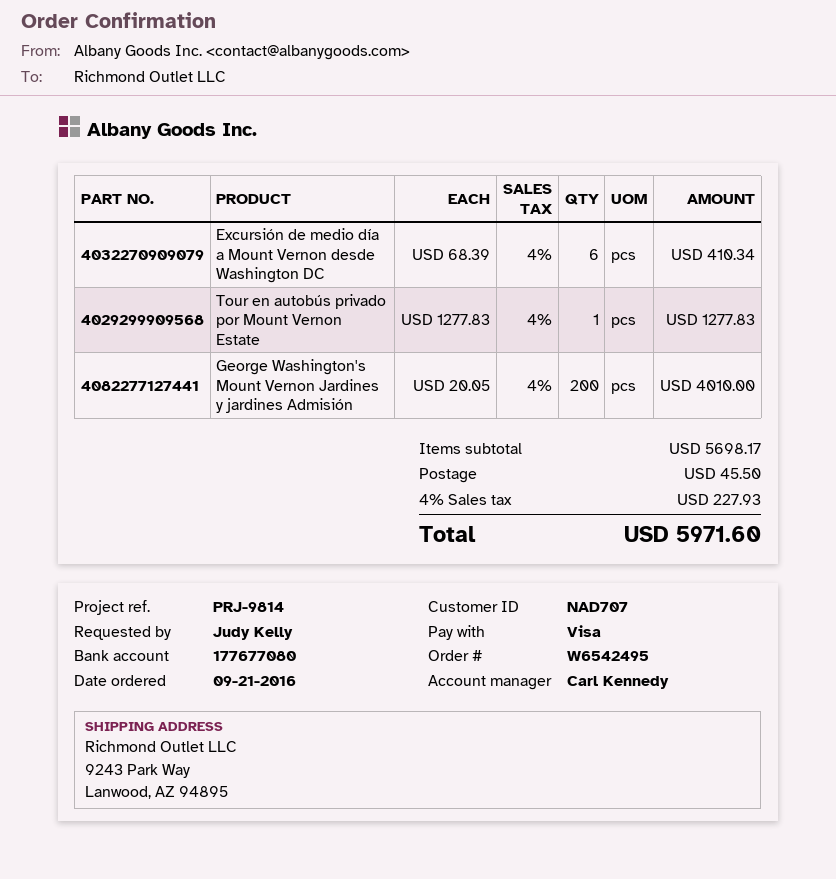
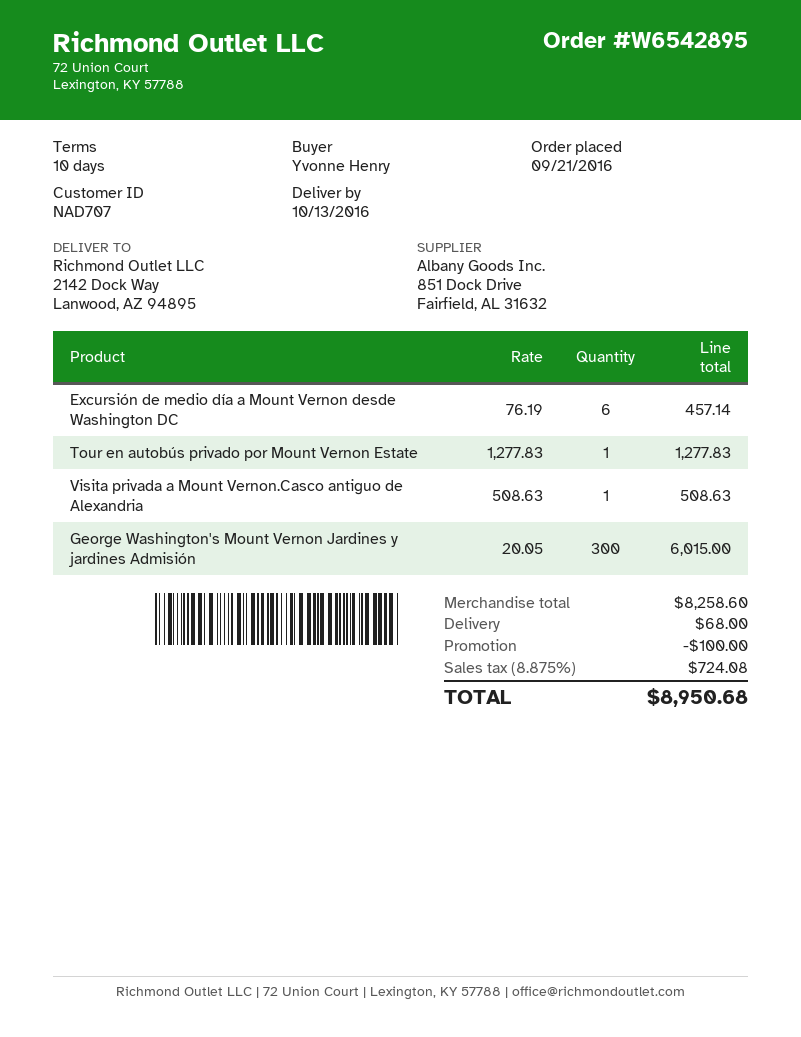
order number: W6542495 -> W6542895
ordered by: Judy Kelly -> Yvonne Henry
ship to: 9243 Park Way, Lanwood, AZ 94895 -> 2142 Dock Way, Lanwood, AZ 94895
Excursión de medio día a Mount Vernon desde Washington DC: 6 x 68.39 = 410.34 -> 6 x 76.19 = 457.14
George Washington's Mount Vernon Jardines y jardines Admisión: 200 x 20.05 = 4010.00 -> 300 x 20.05 = 6015.00
Visita privada a Mount Vernon.Casco antiguo de Alexandria: none -> 1 x 508.63 = 508.63
subtotal: 5698.17 -> 8258.60
discount: none -> 100.00
shipping: 45.50 -> 68.00
tax: 4% = 227.93 -> 8.875% = 724.08
total: 5971.60 -> 8950.68

